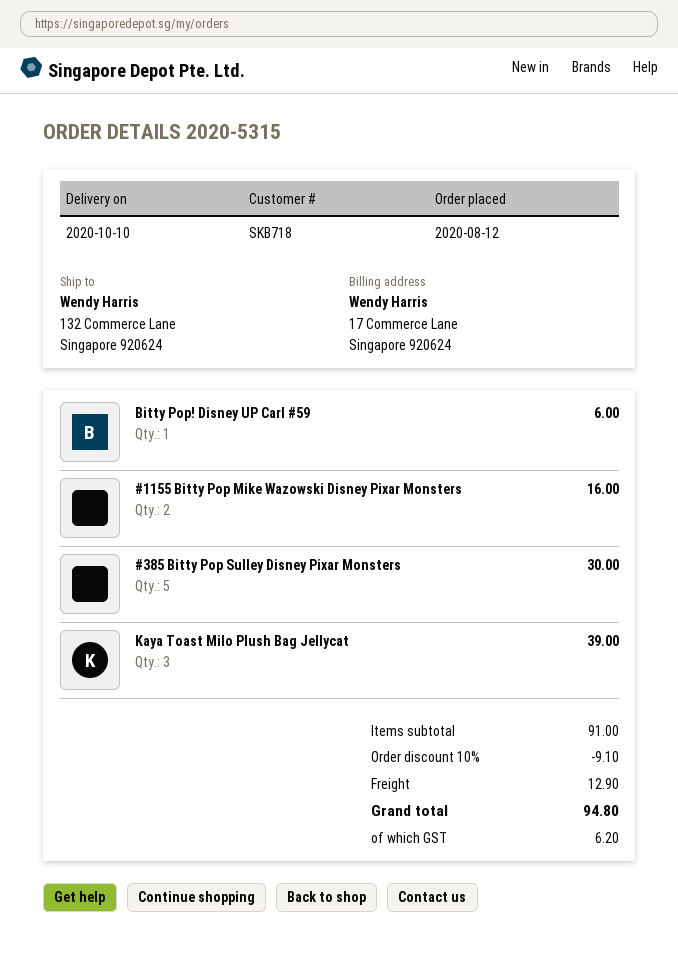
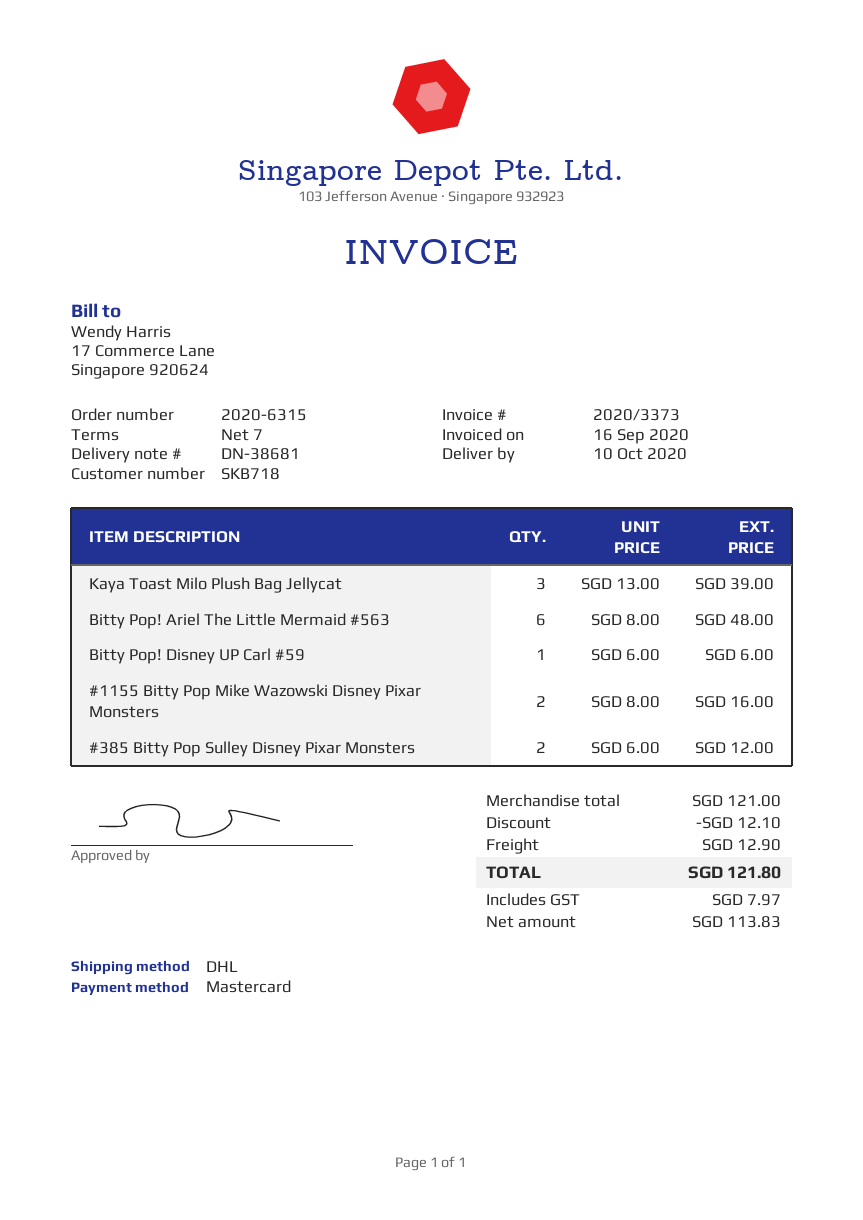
order number: 2020-5315 -> 2020-6315
#385 Bitty Pop Sulley Disney Pixar Monsters: 5 for 30.00 -> 2 for 12.00
Bitty Pop! Ariel The Little Mermaid #563: none -> 6 for 48.00
subtotal: 91.00 -> 121.00
discount: 9.10 -> 12.10
tax: 6.20 -> 7.97
total: 94.80 -> 121.80

